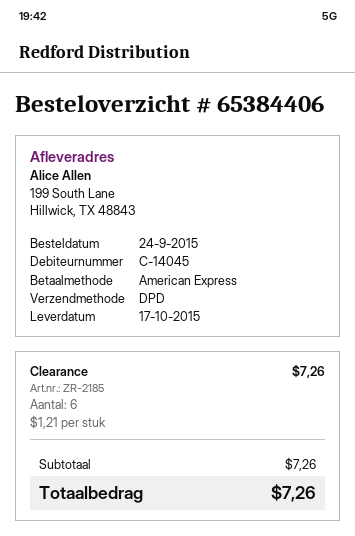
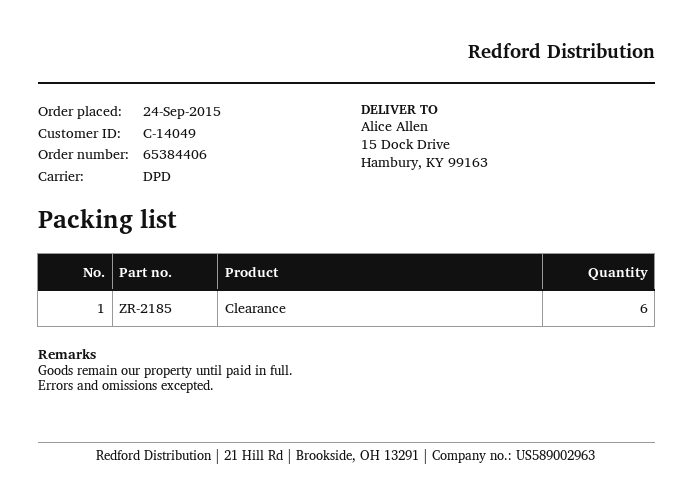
customer number: C-14045 -> C-14049
ship to: 199 South Lane, Hillwick, TX 48843 -> 15 Dock Drive, Hambury, KY 99163

